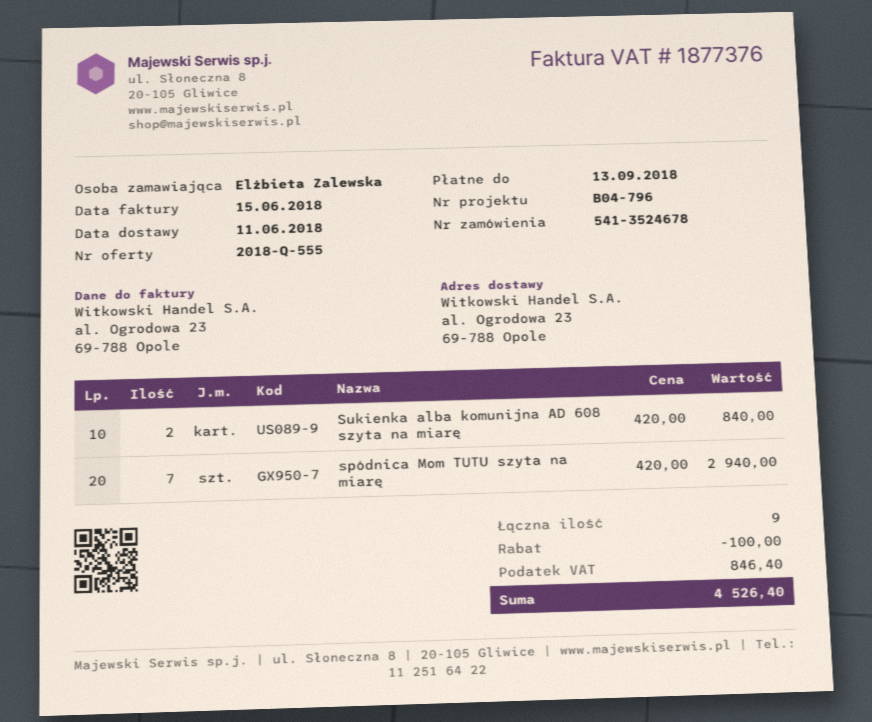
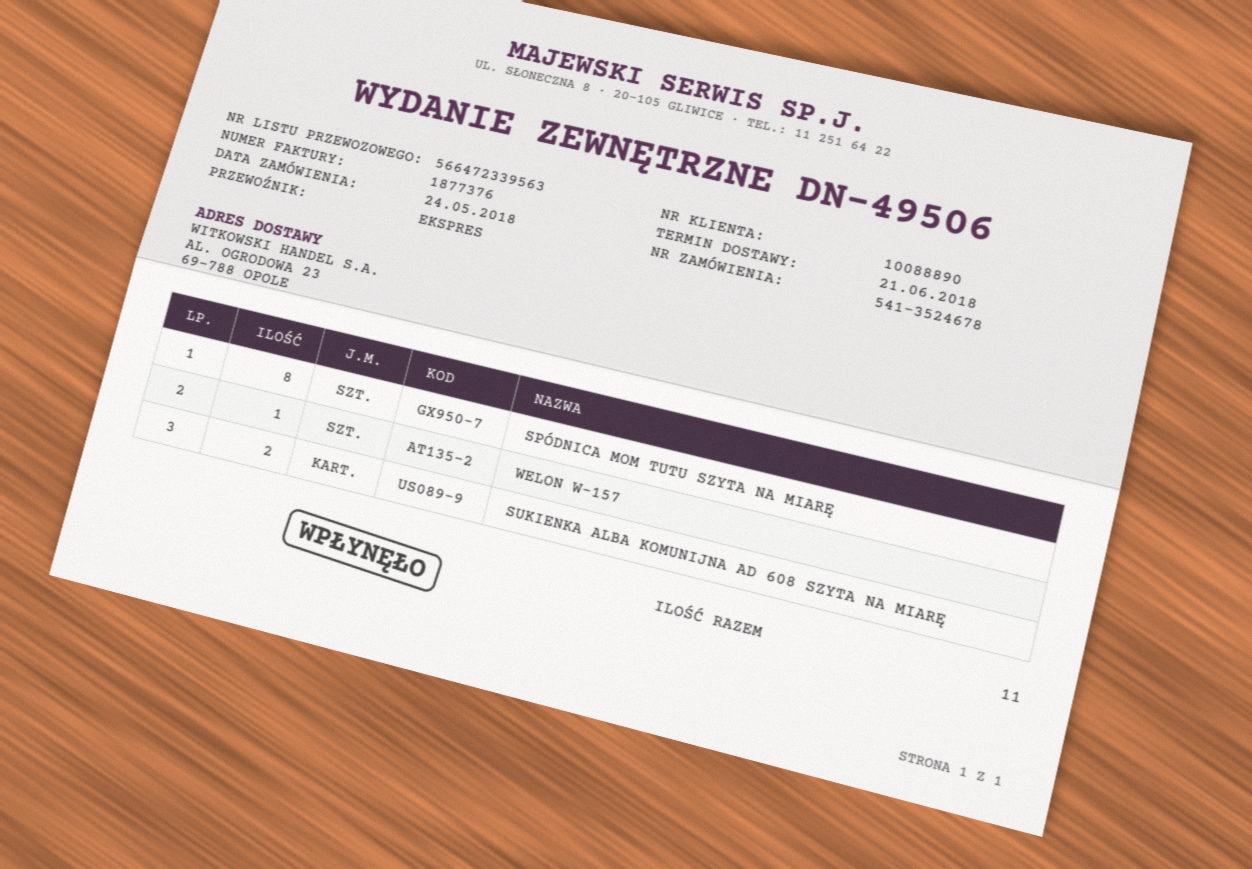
delivery date: 2018-06-11 -> 2018-06-21
spódnica Mom TUTU szyta na miarę: 7 -> 8
WELON W-157: none -> 1
total quantity: 9 -> 11

